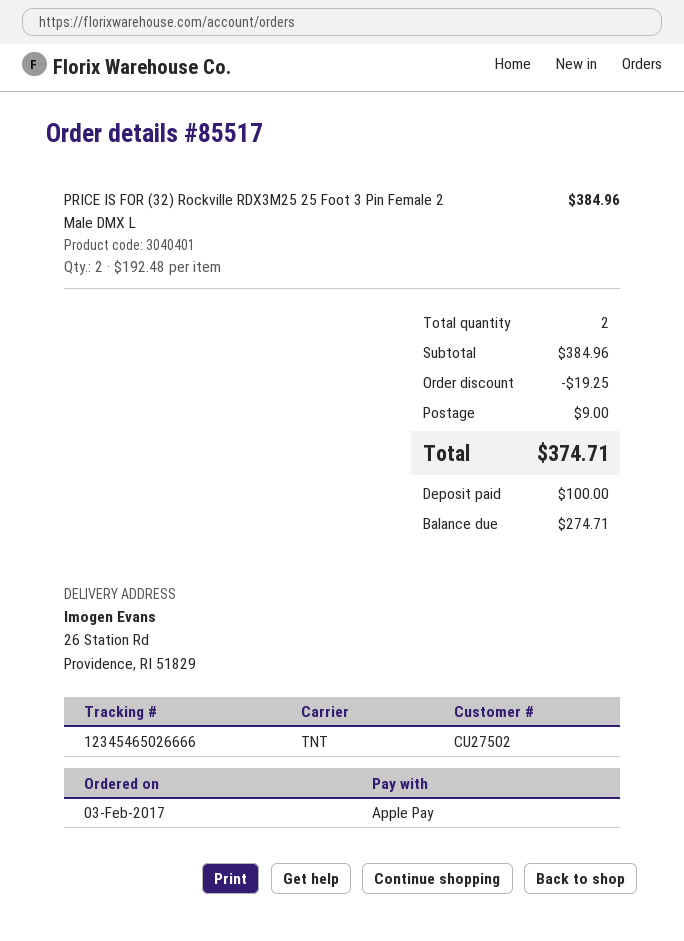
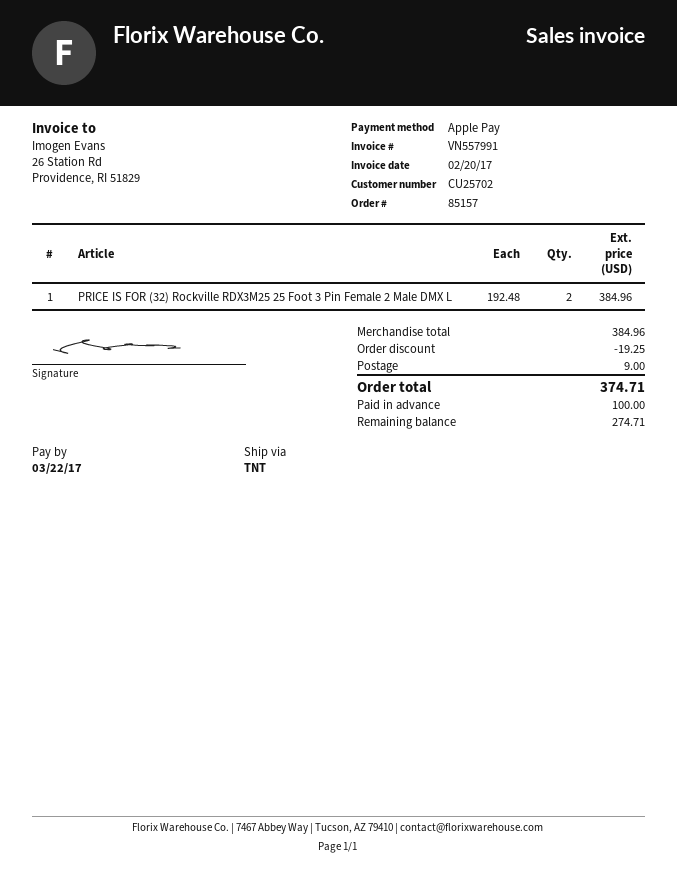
order number: 85517 -> 85157
customer number: CU27502 -> CU25702

